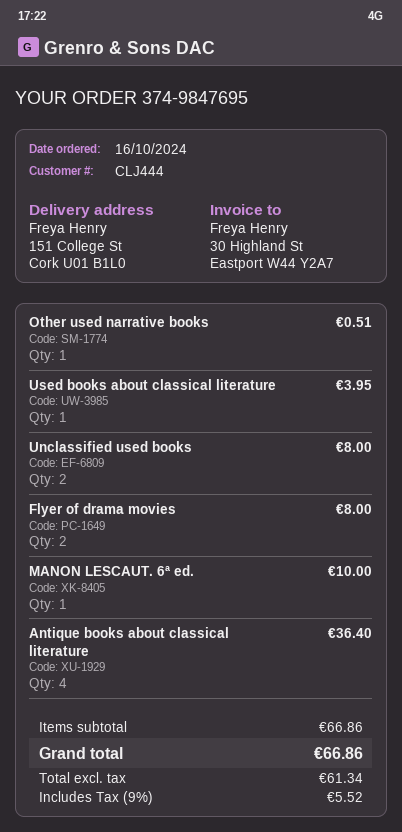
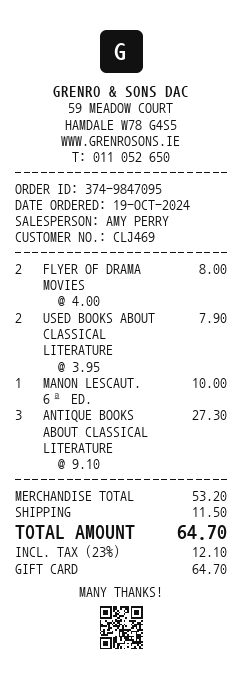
order number: 374-9847695 -> 374-9847095
order date: 2024-10-16 -> 2024-10-19
customer number: CLJ444 -> CLJ469
Other used narrative books: 1 for 0.51 -> none
Used books about classical literature: 1 for 3.95 -> 2 for 7.90
Unclassified used books: 2 for 8.00 -> none
Antique books about classical literature: 4 for 36.40 -> 3 for 27.30
subtotal: 66.86 -> 53.20
shipping: none -> 11.50
tax: 9% = 5.52 -> 23% = 12.10
total: 66.86 -> 64.70

